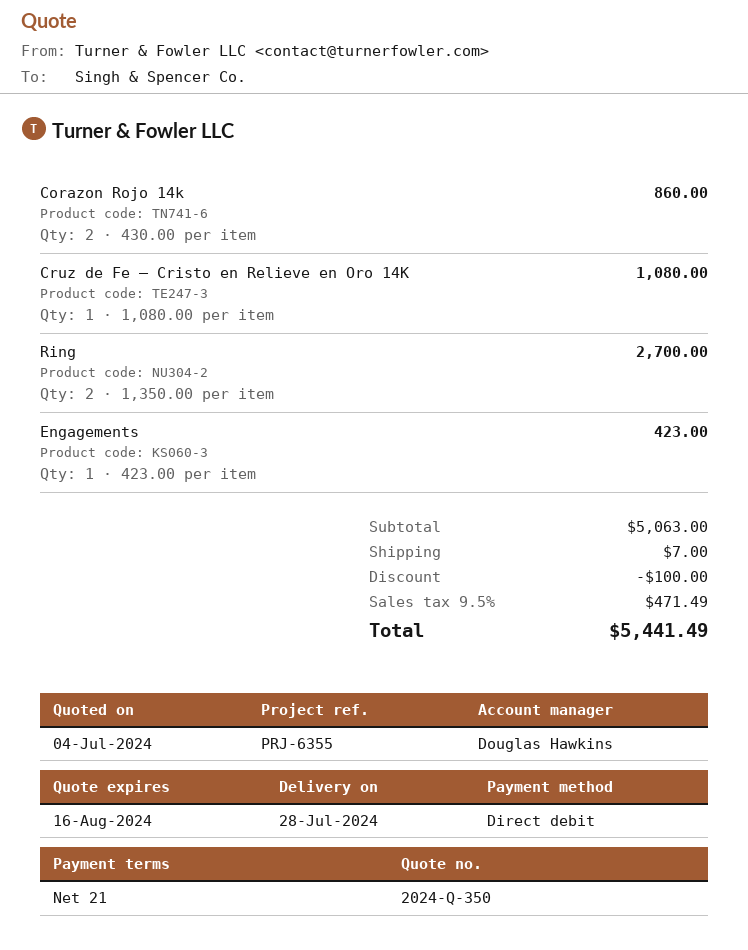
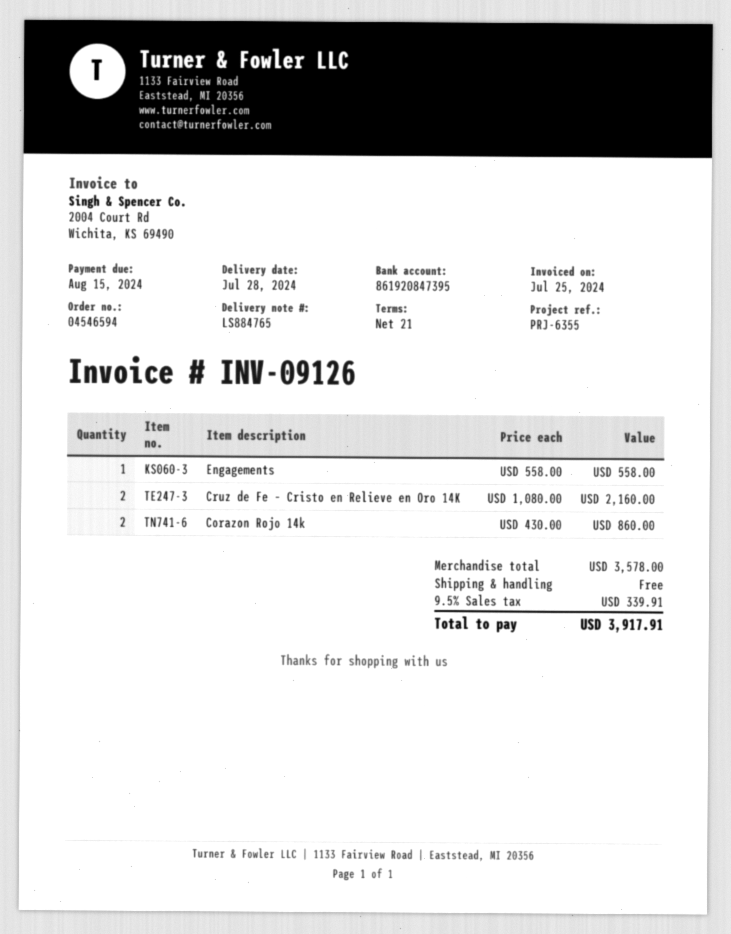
Cruz de Fe – Cristo en Relieve en Oro 14K: 1 x 1080.00 = 1080.00 -> 2 x 1080.00 = 2160.00
Ring: 2 x 1350.00 = 2700.00 -> none
Engagements: 1 x 423.00 = 423.00 -> 1 x 558.00 = 558.00
subtotal: 5063.00 -> 3578.00
discount: 100.00 -> none
shipping: 7.00 -> 0.00
tax: 9.5% = 471.49 -> 9.5% = 339.91
total: 5441.49 -> 3917.91

